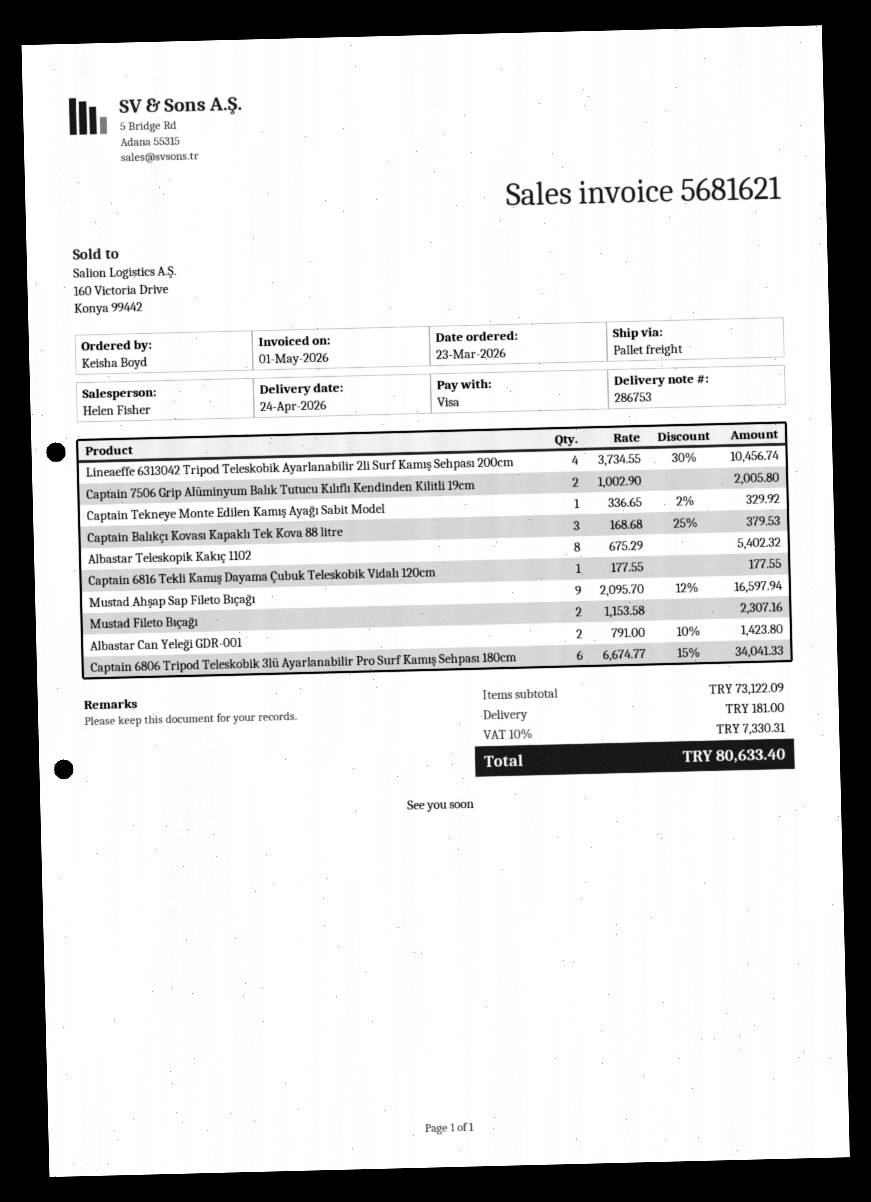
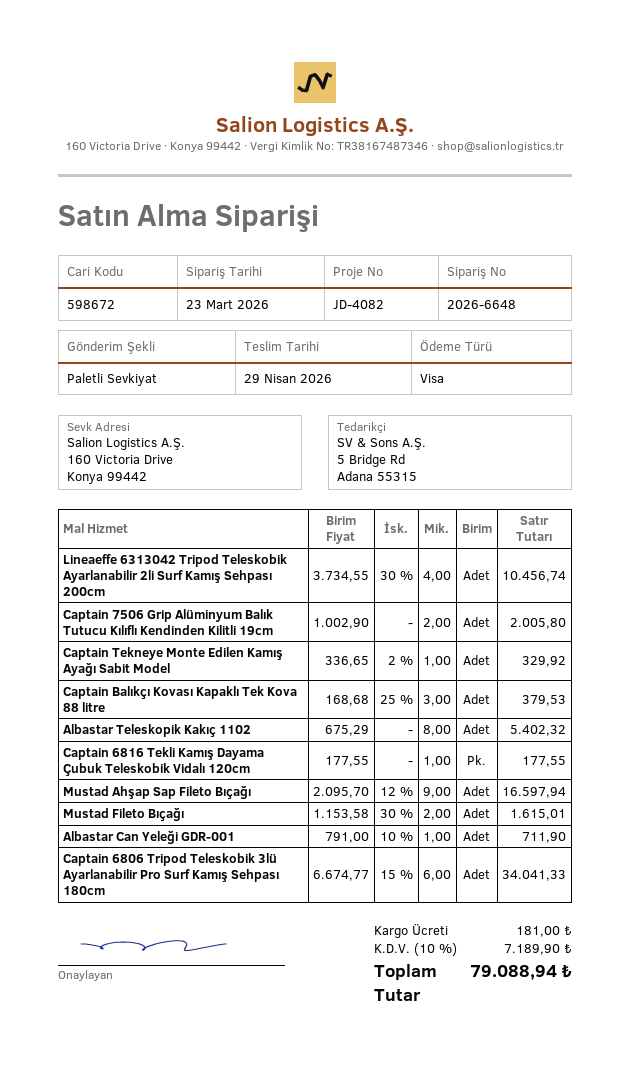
delivery date: 2026-04-24 -> 2026-04-29
Mustad Fileto Bıçağı: 2 x 1153.58 = 2307.16 -> 2 x 1153.58 - 30% = 1615.01
Albastar Can Yeleği GDR-001: 2 x 791.00 - 10% = 1423.80 -> 1 x 791.00 - 10% = 711.90
tax: 10% = 7330.31 -> 10% = 7189.90
total: 80633.40 -> 79088.94

